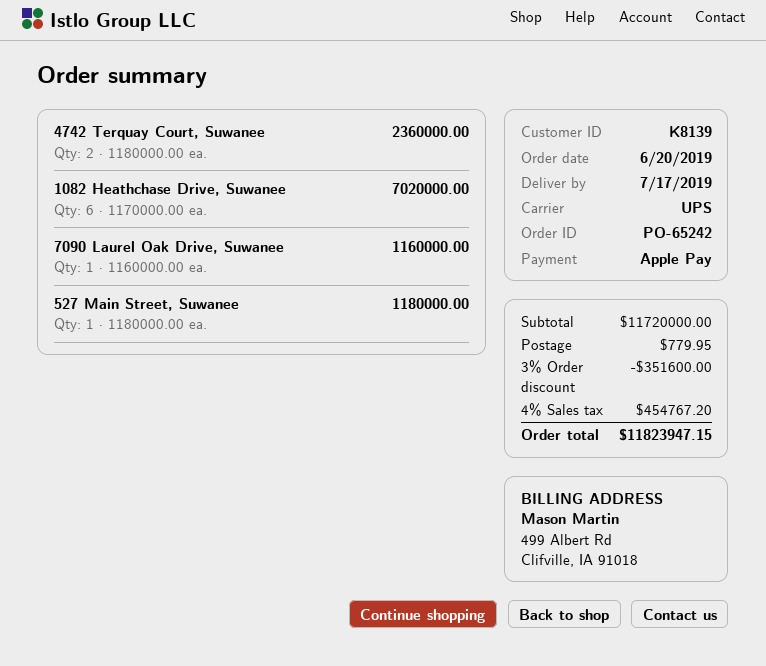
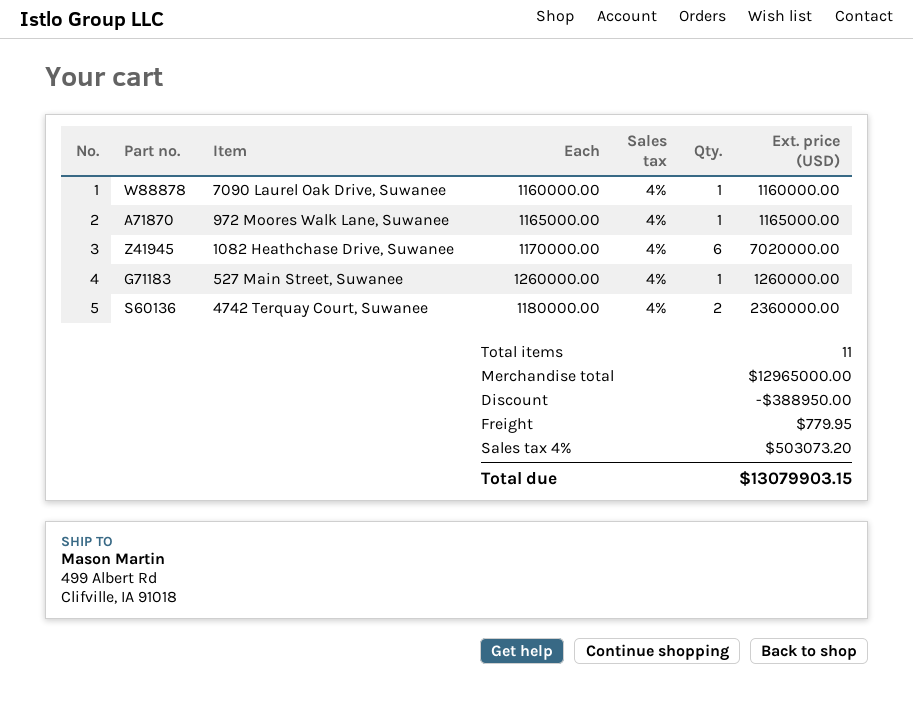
527 Main Street, Suwanee: 1 x 1180000.00 = 1180000.00 -> 1 x 1260000.00 = 1260000.00
972 Moores Walk Lane, Suwanee: none -> 1 x 1165000.00 = 1165000.00
subtotal: 11720000.00 -> 12965000.00
discount: 351600.00 -> 388950.00
tax: 4% = 454767.20 -> 4% = 503073.20
total: 11823947.15 -> 13079903.15

